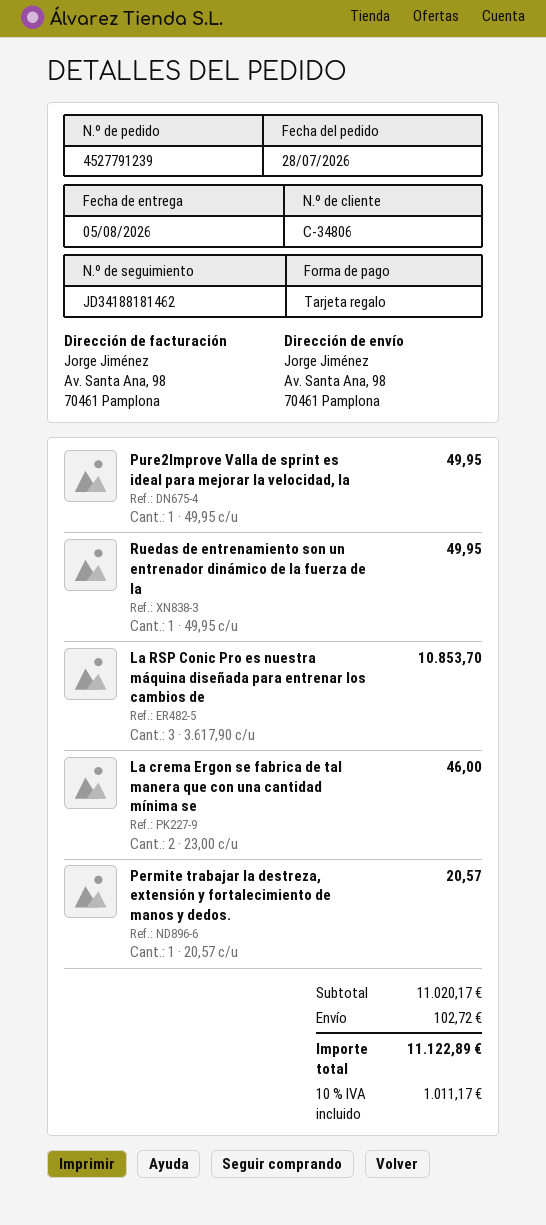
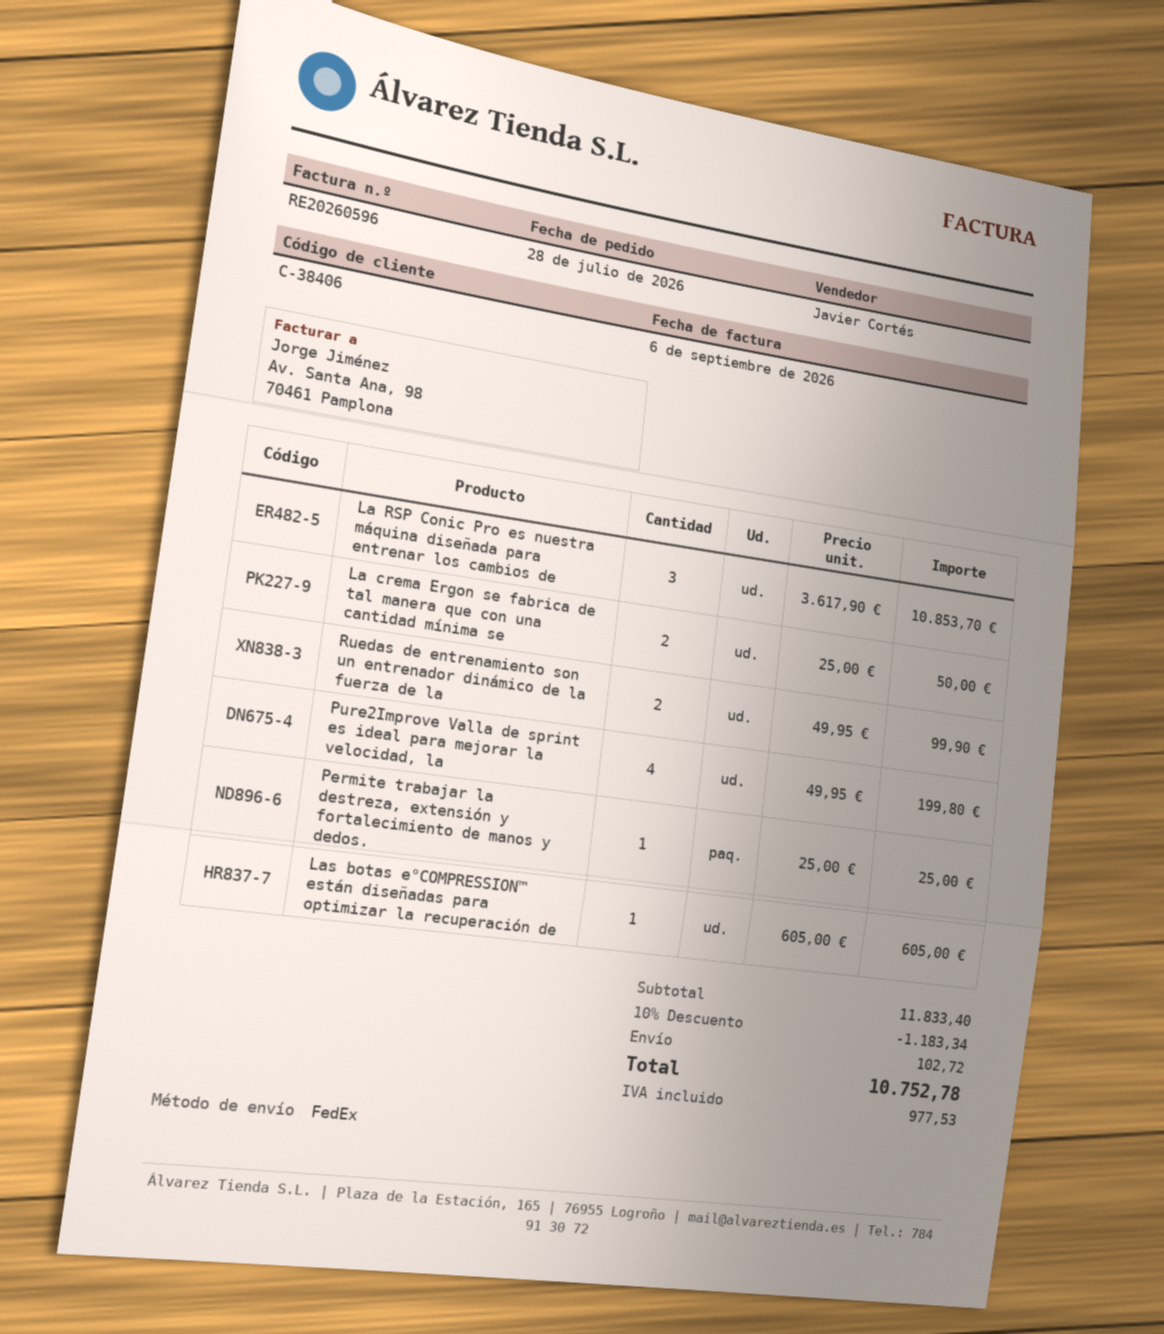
customer number: C-34806 -> C-38406
Pure2Improve Valla de sprint es ideal para mejorar la velocidad, la: 1 x 49.95 = 49.95 -> 4 x 49.95 = 199.80
Ruedas de entrenamiento son un entrenador dinámico de la fuerza de la: 1 x 49.95 = 49.95 -> 2 x 49.95 = 99.90
La crema Ergon se fabrica de tal manera que con una cantidad mínima se: 2 x 23.00 = 46.00 -> 2 x 25.00 = 50.00
Permite trabajar la destreza, extensión y fortalecimiento de manos y dedos.: 1 x 20.57 = 20.57 -> 1 x 25.00 = 25.00
Las botas e°COMPRESSION™ están diseñadas para optimizar la recuperación de: none -> 1 x 605.00 = 605.00
subtotal: 11020.17 -> 11833.40
discount: none -> 10% = 1183.34
tax: 1011.17 -> 977.53
total: 11122.89 -> 10752.78

